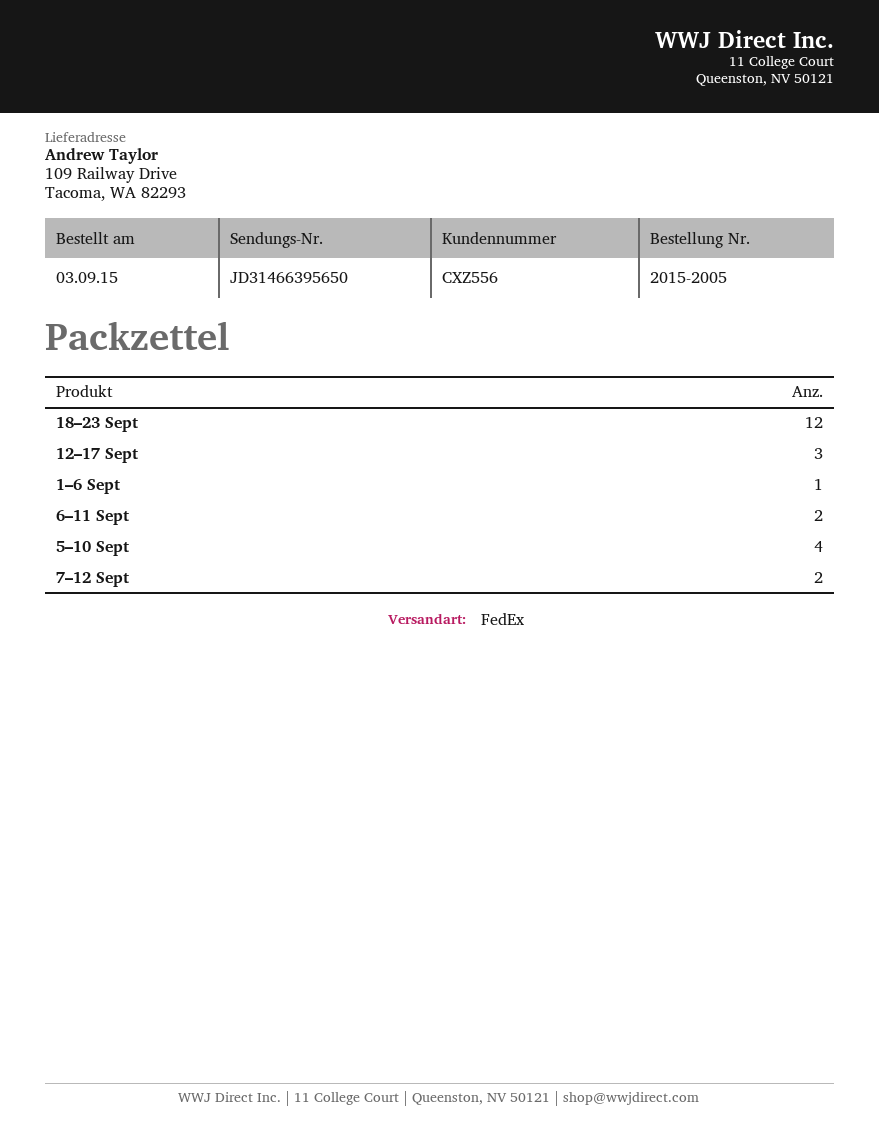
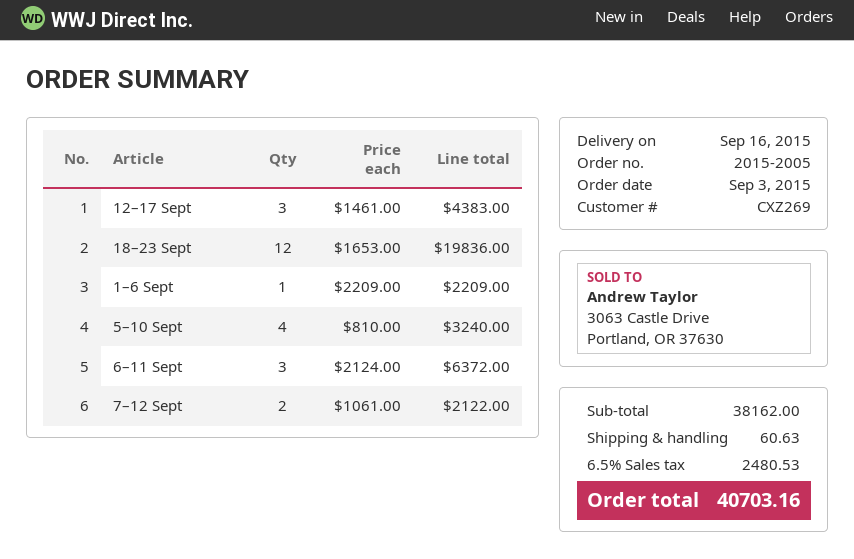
customer number: CXZ556 -> CXZ269
6–11 Sept: 2 -> 3

